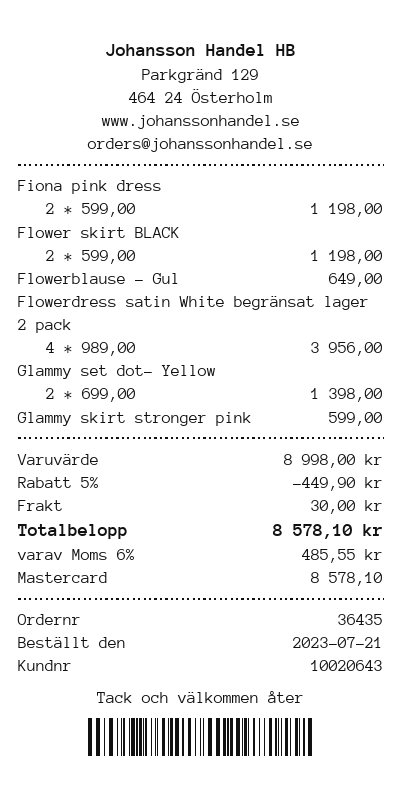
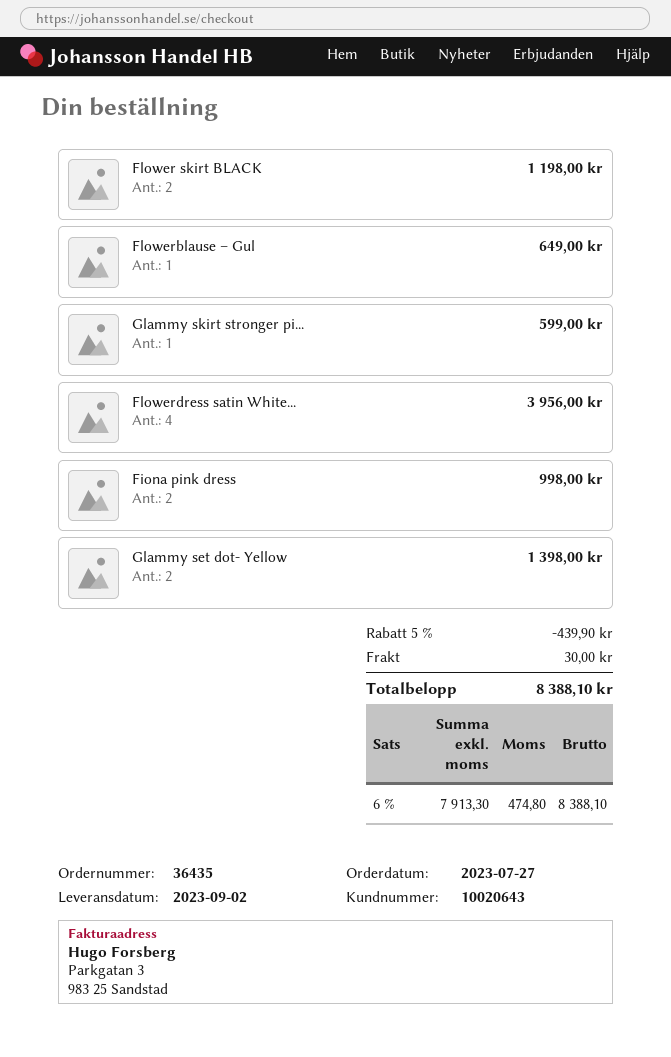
order date: 2023-07-21 -> 2023-07-27
Fiona pink dress: 2 for 1198.00 -> 2 for 998.00
discount: 5% = 449.90 -> 5% = 439.90
tax: 6% = 485.55 -> 6% = 474.80
total: 8578.10 -> 8388.10

